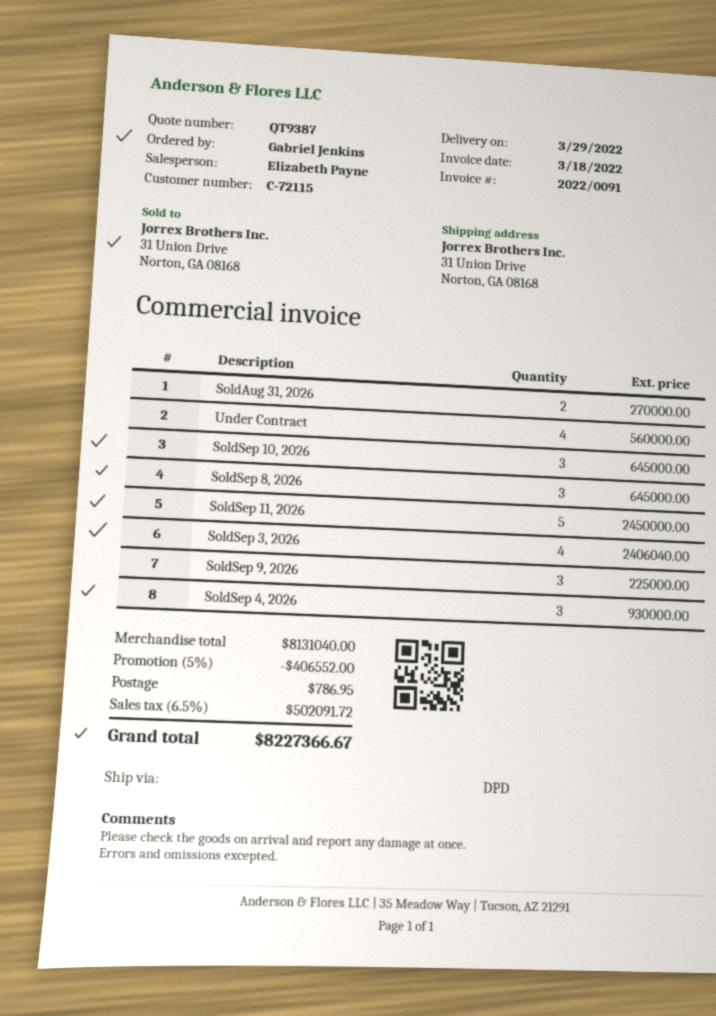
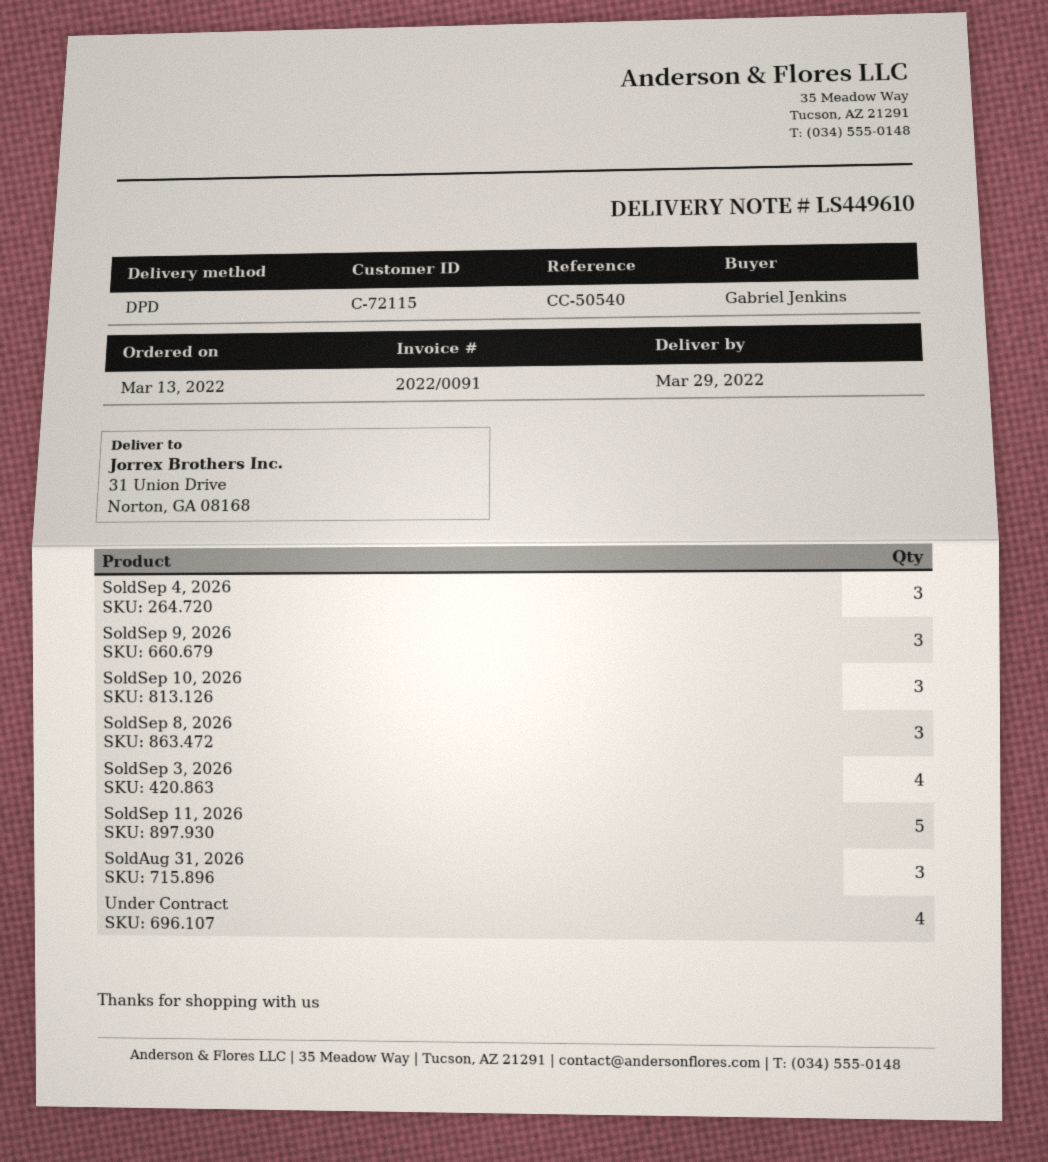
SoldAug 31, 2026: 2 -> 3

